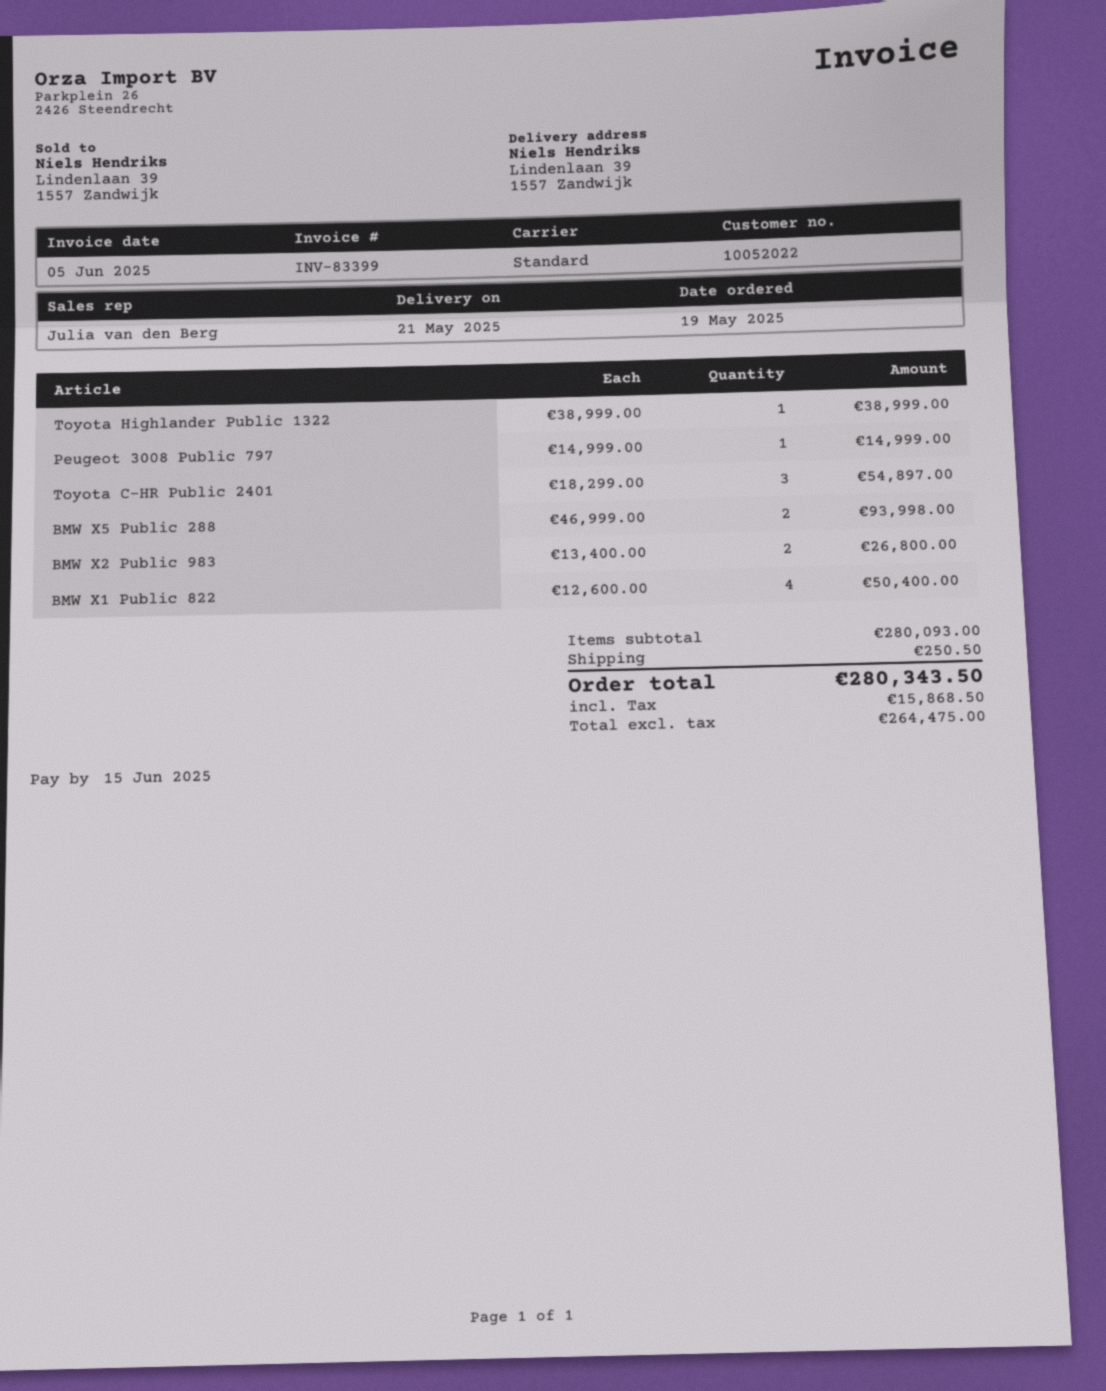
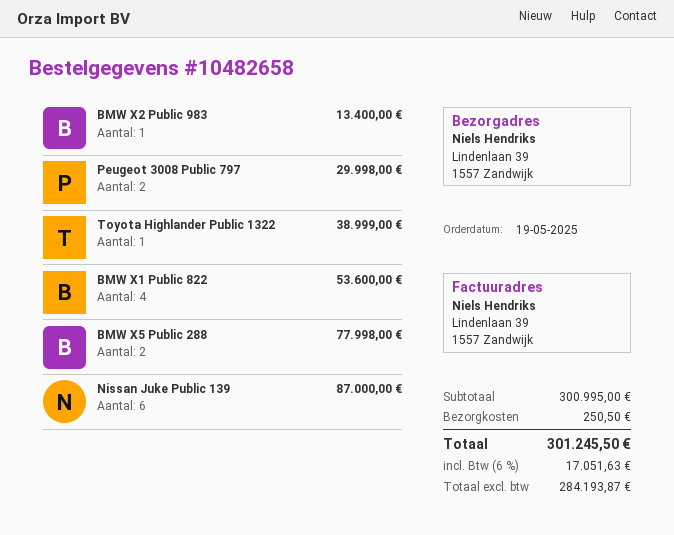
Peugeot 3008 Public 797: 1 for 14999.00 -> 2 for 29998.00
Toyota C-HR Public 2401: 3 for 54897.00 -> none
BMW X5 Public 288: 2 for 93998.00 -> 2 for 77998.00
BMW X2 Public 983: 2 for 26800.00 -> 1 for 13400.00
BMW X1 Public 822: 4 for 50400.00 -> 4 for 53600.00
Nissan Juke Public 139: none -> 6 for 87000.00
subtotal: 280093.00 -> 300995.00
net: 264475.00 -> 284193.87
tax: 15868.50 -> 17051.63
total: 280343.50 -> 301245.50

